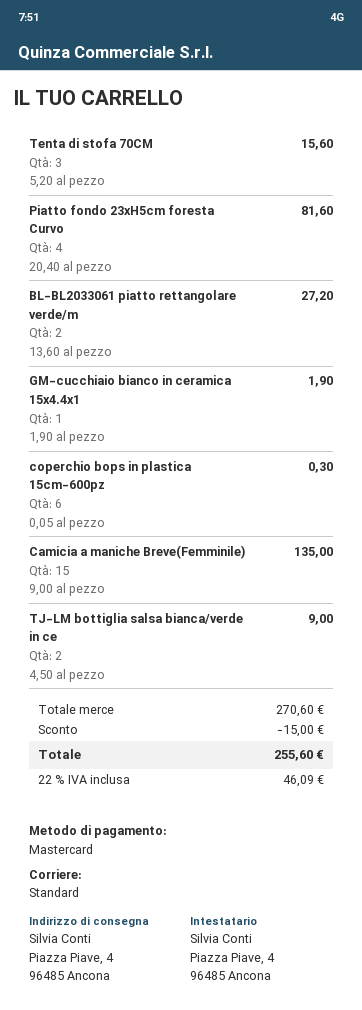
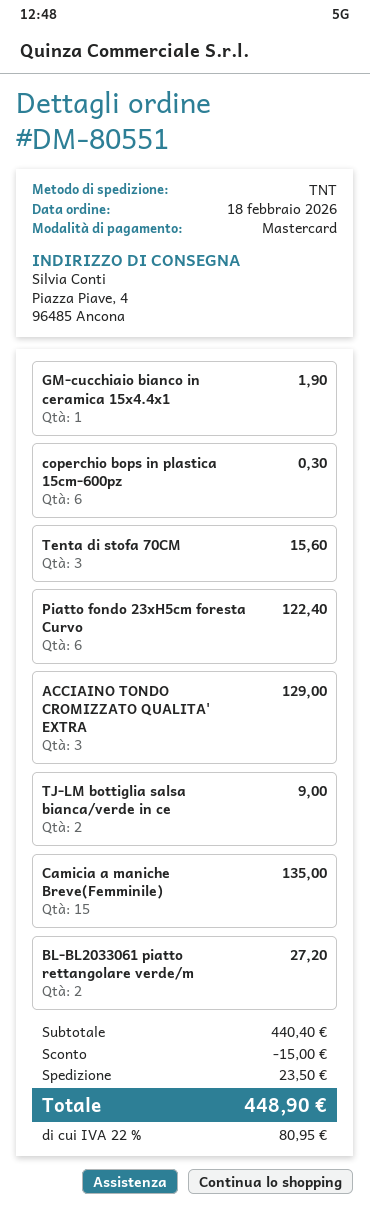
shipping method: standard -> TNT
Piatto fondo 23xH5cm foresta Curvo: 4 for 81.60 -> 6 for 122.40
ACCIAINO TONDO CROMIZZATO QUALITA' EXTRA: none -> 3 for 129.00
subtotal: 270.60 -> 440.40
shipping: none -> 23.50
tax: 22% = 46.09 -> 22% = 80.95
total: 255.60 -> 448.90

